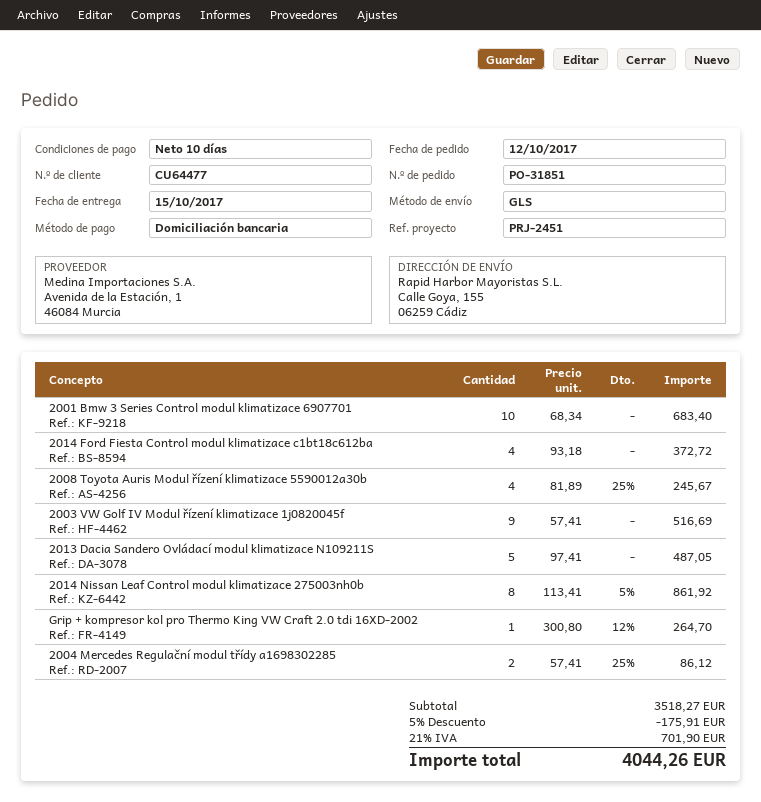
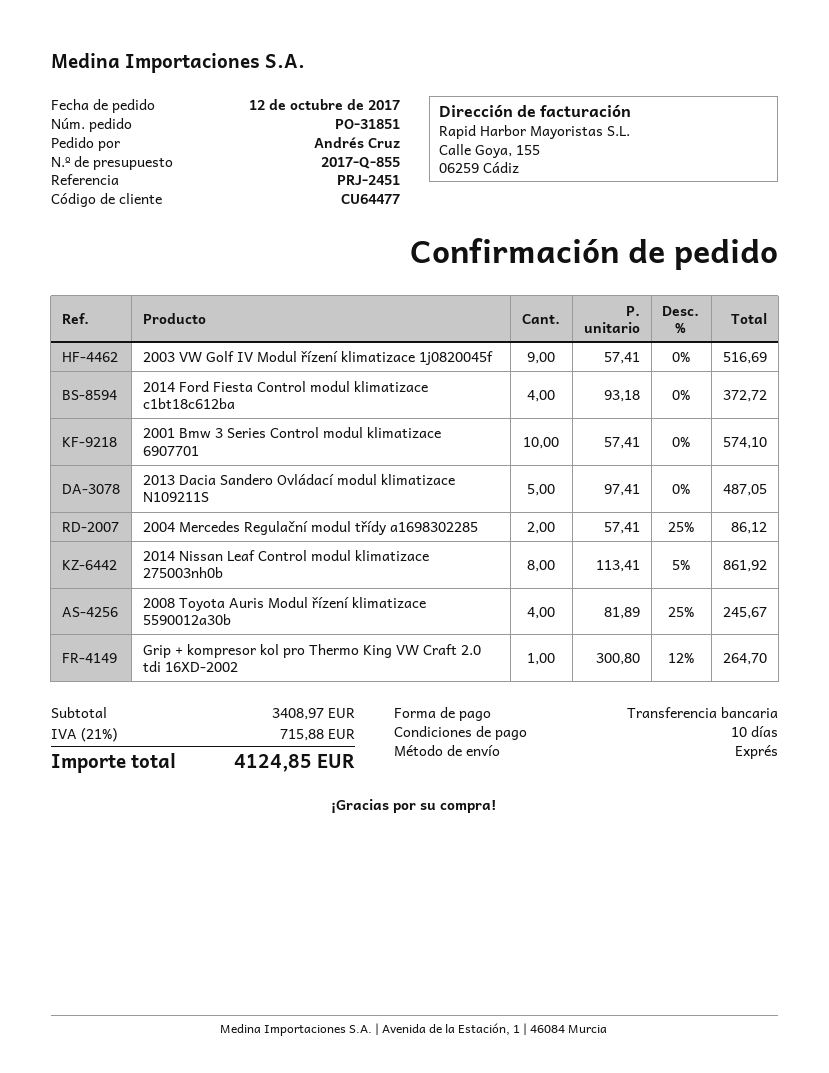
payment method: direct debit -> bank transfer
shipping method: GLS -> express
2001 Bmw 3 Series Control modul klimatizace 6907701: 10 x 68.34 = 683.40 -> 10 x 57.41 = 574.10
subtotal: 3518.27 -> 3408.97
discount: 5% = 175.91 -> none
tax: 21% = 701.90 -> 21% = 715.88
total: 4044.26 -> 4124.85

